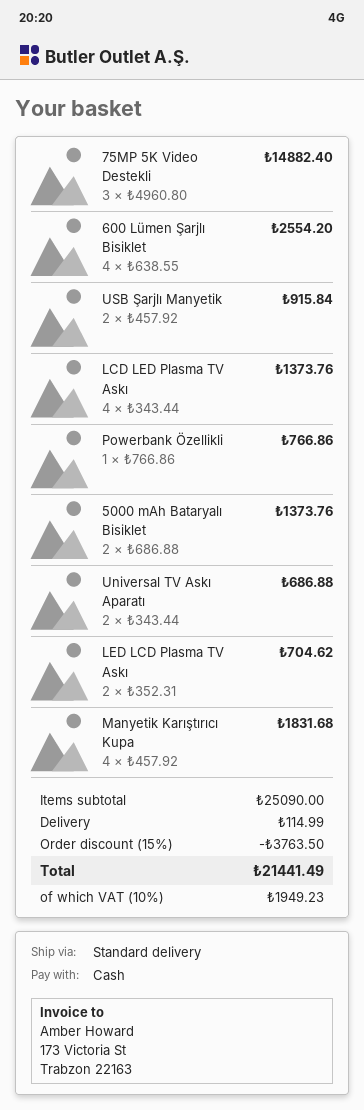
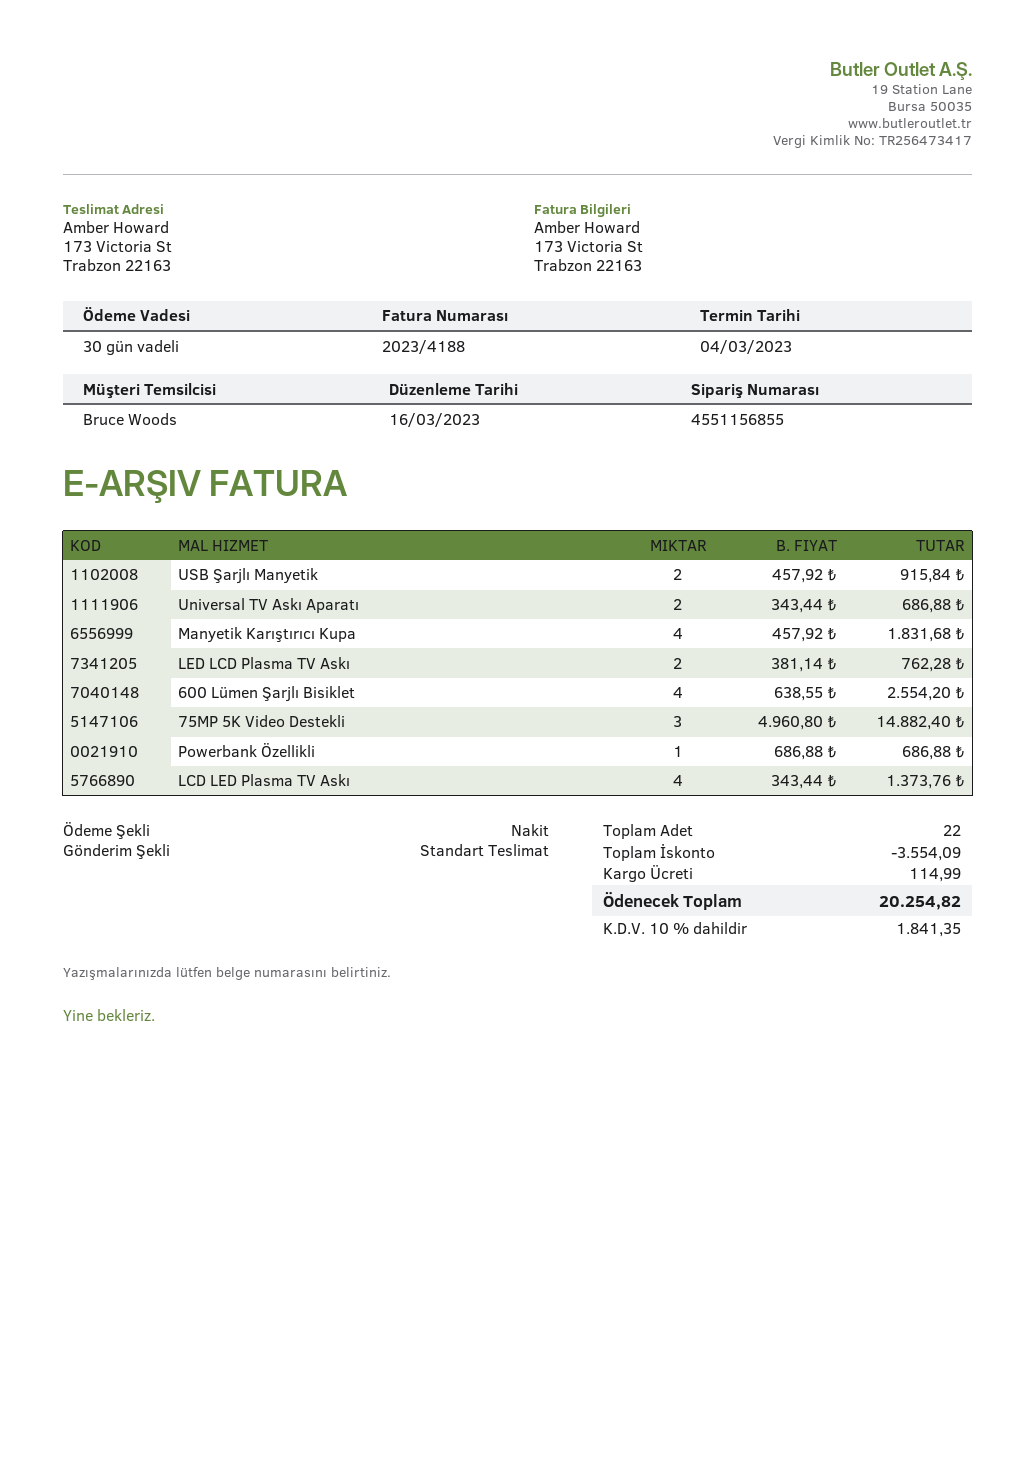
Powerbank Özellikli: 1 x 766.86 = 766.86 -> 1 x 686.88 = 686.88
5000 mAh Bataryalı Bisiklet: 2 x 686.88 = 1373.76 -> none
LED LCD Plasma TV Askı: 2 x 352.31 = 704.62 -> 2 x 381.14 = 762.28
discount: 3763.50 -> 3554.09
tax: 10% = 1949.23 -> 10% = 1841.35
total: 21441.49 -> 20254.82

